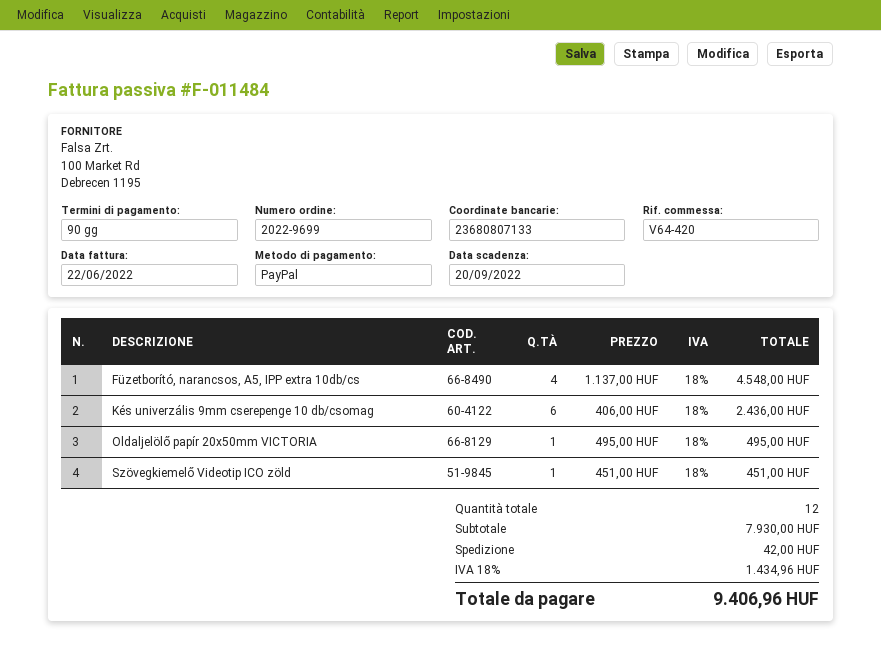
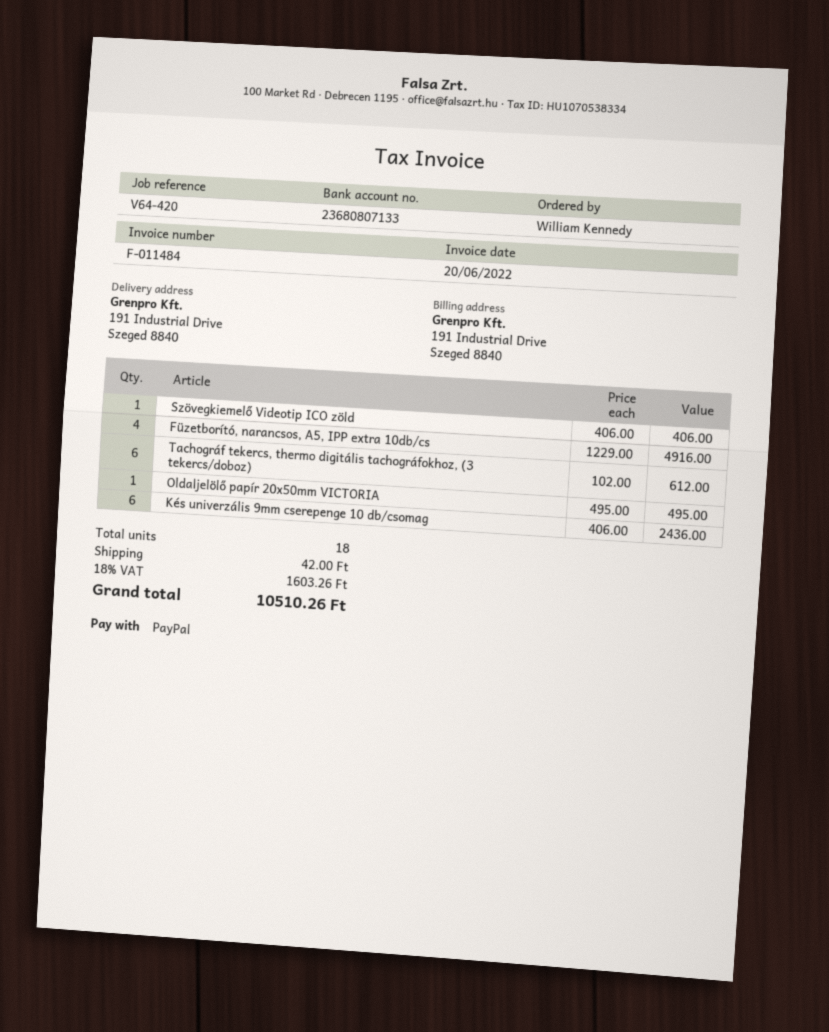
invoice date: 2022-06-22 -> 2022-06-20
Füzetborító, narancsos, A5, IPP extra 10db/cs: 4 x 1137.00 = 4548.00 -> 4 x 1229.00 = 4916.00
Szövegkiemelő Videotip ICO zöld: 1 x 451.00 = 451.00 -> 1 x 406.00 = 406.00
Tachográf tekercs, thermo digitális tachográfokhoz, (3 tekercs/doboz): none -> 6 x 102.00 = 612.00
total quantity: 12 -> 18
tax: 18% = 1434.96 -> 18% = 1603.26
total: 9406.96 -> 10510.26

